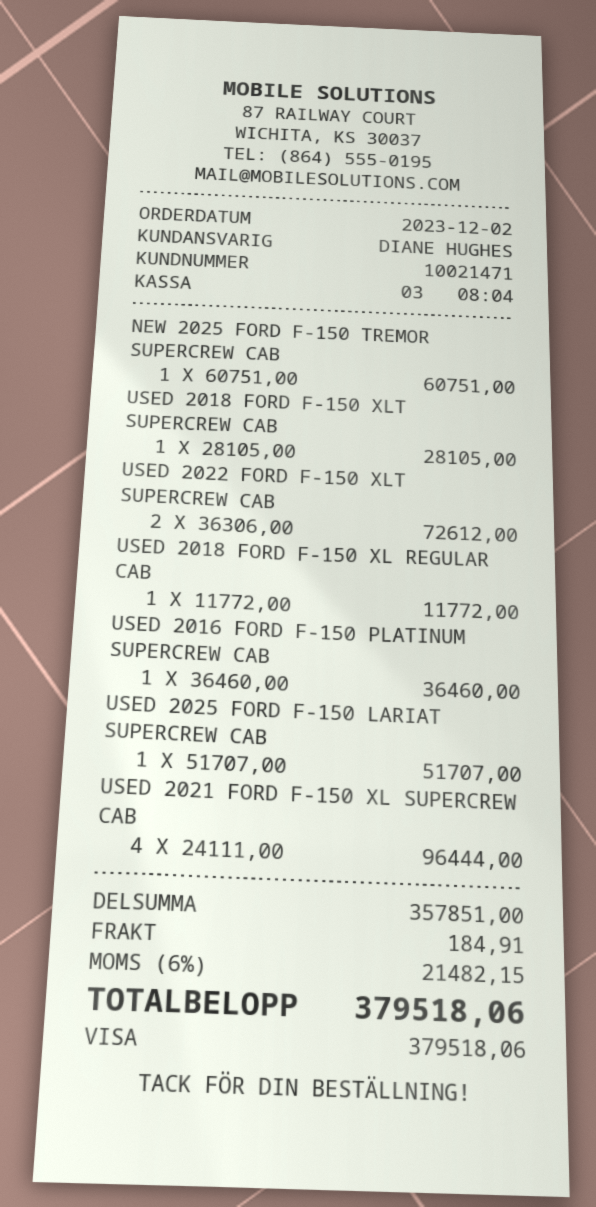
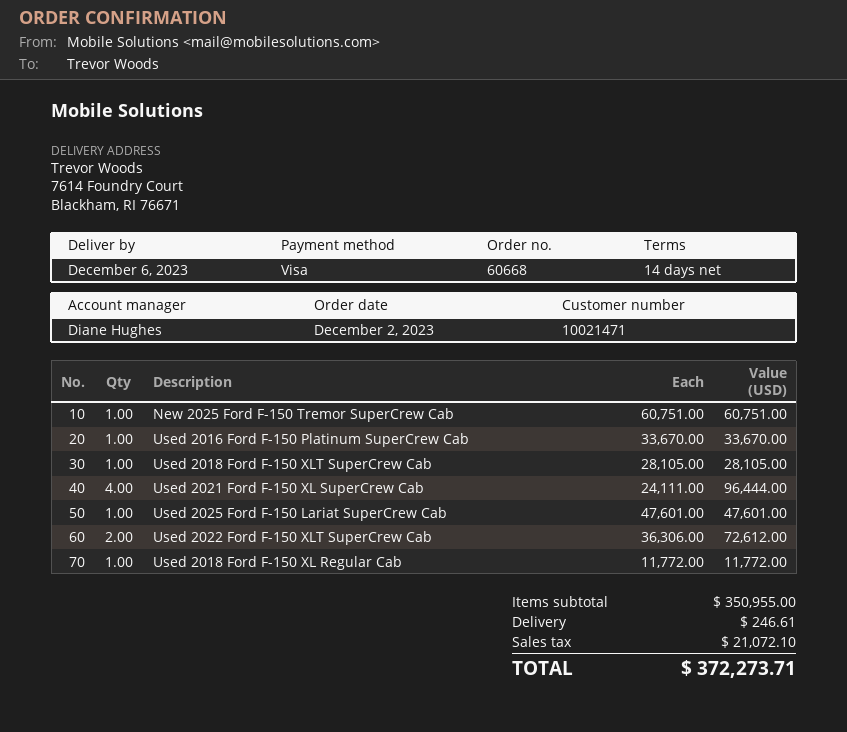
USED 2016 FORD F-150 PLATINUM SUPERCREW CAB: 1 x 36460.00 = 36460.00 -> 1 x 33670.00 = 33670.00
USED 2025 FORD F-150 LARIAT SUPERCREW CAB: 1 x 51707.00 = 51707.00 -> 1 x 47601.00 = 47601.00
subtotal: 357851.00 -> 350955.00
shipping: 184.91 -> 246.61
tax: 21482.15 -> 21072.10
total: 379518.06 -> 372273.71

